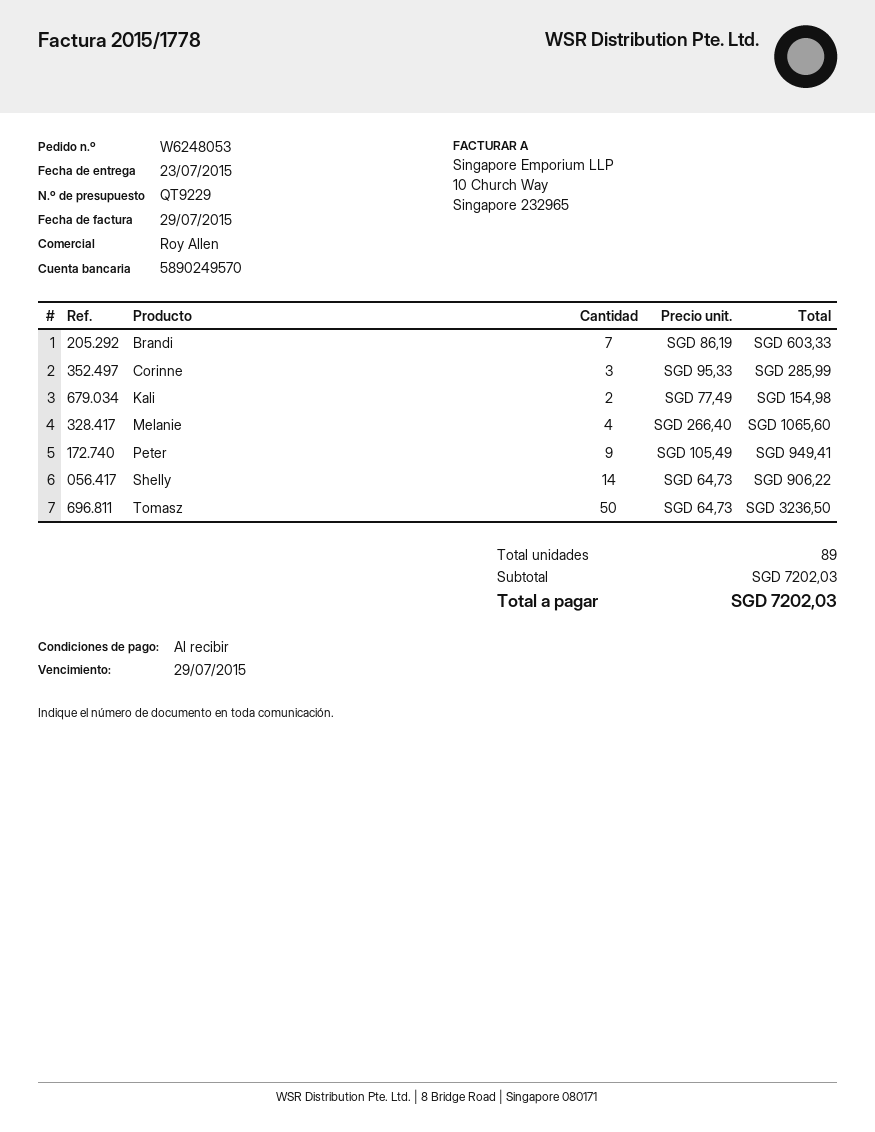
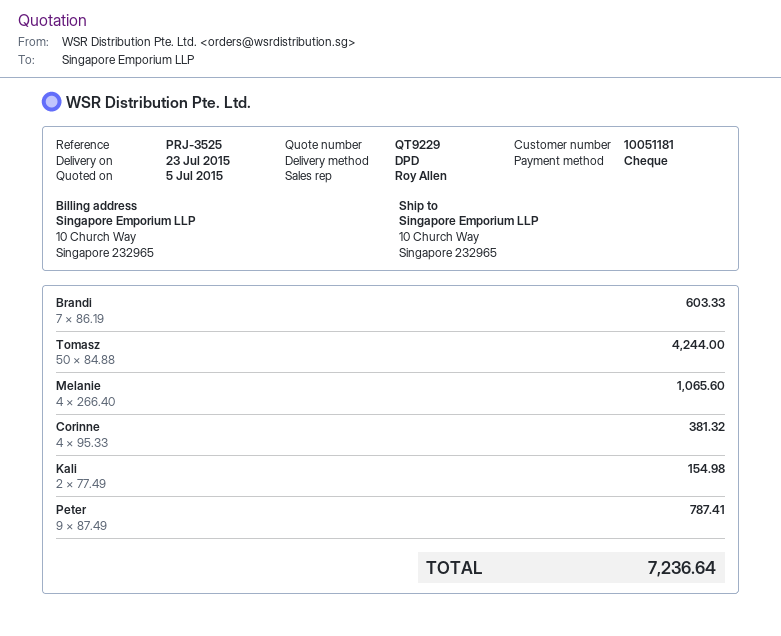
Corinne: 3 x 95.33 = 285.99 -> 4 x 95.33 = 381.32
Peter: 9 x 105.49 = 949.41 -> 9 x 87.49 = 787.41
Shelly: 14 x 64.73 = 906.22 -> none
Tomasz: 50 x 64.73 = 3236.50 -> 50 x 84.88 = 4244.00
total: 7202.03 -> 7236.64

